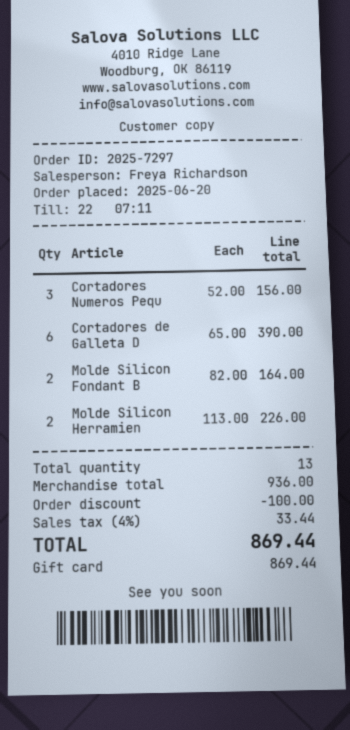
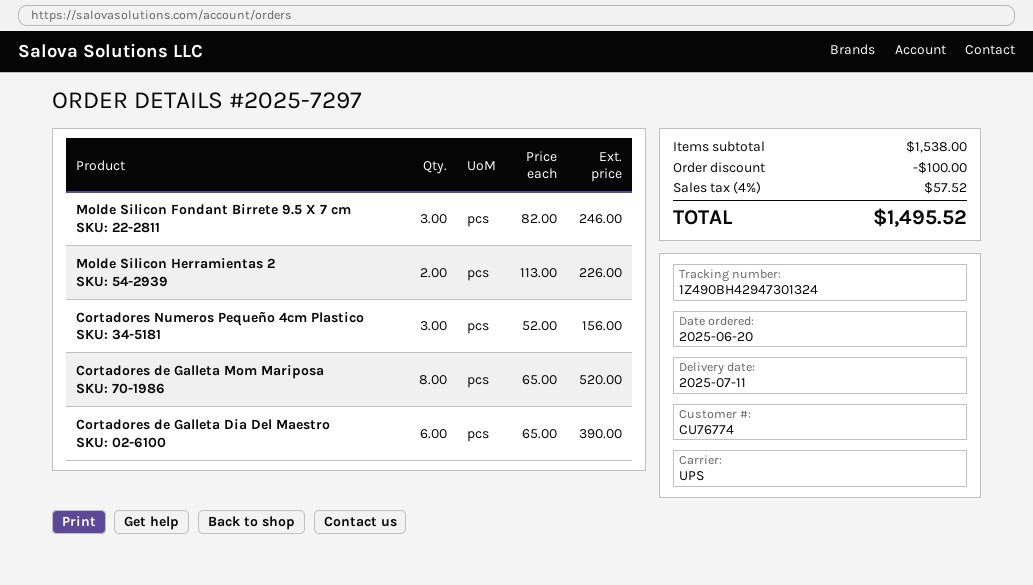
Molde Silicon Fondant B: 2 x 82.00 = 164.00 -> 3 x 82.00 = 246.00
Cortadores de Galleta Mom Mariposa: none -> 8 x 65.00 = 520.00
subtotal: 936.00 -> 1538.00
tax: 4% = 33.44 -> 4% = 57.52
total: 869.44 -> 1495.52

